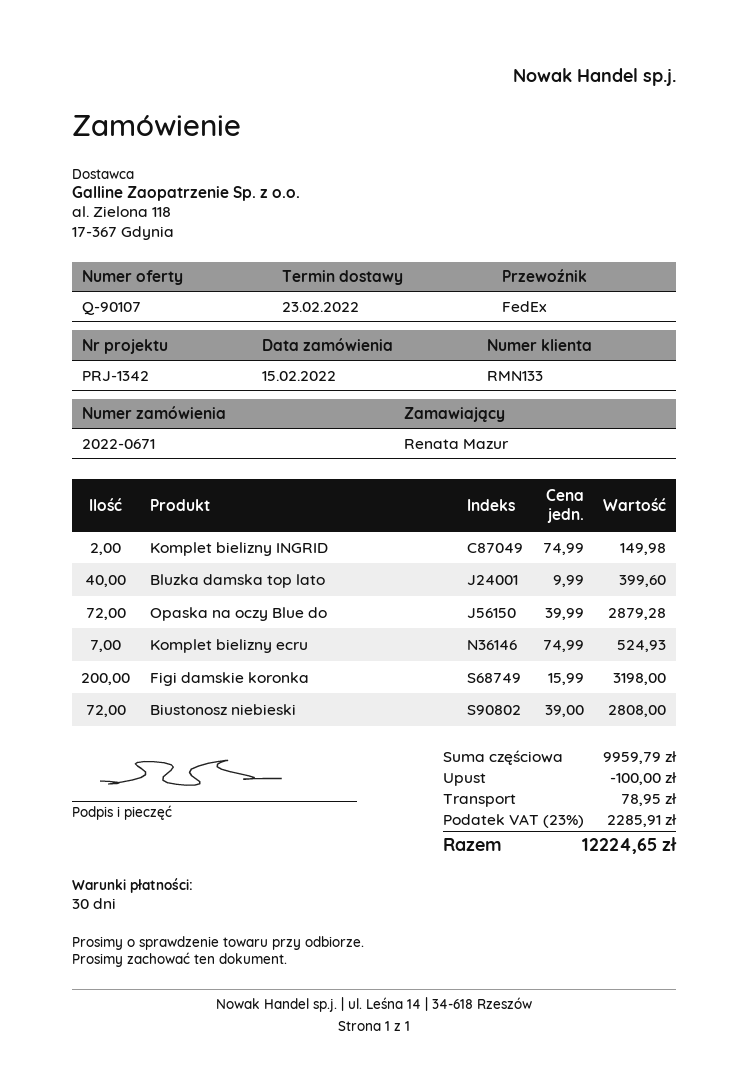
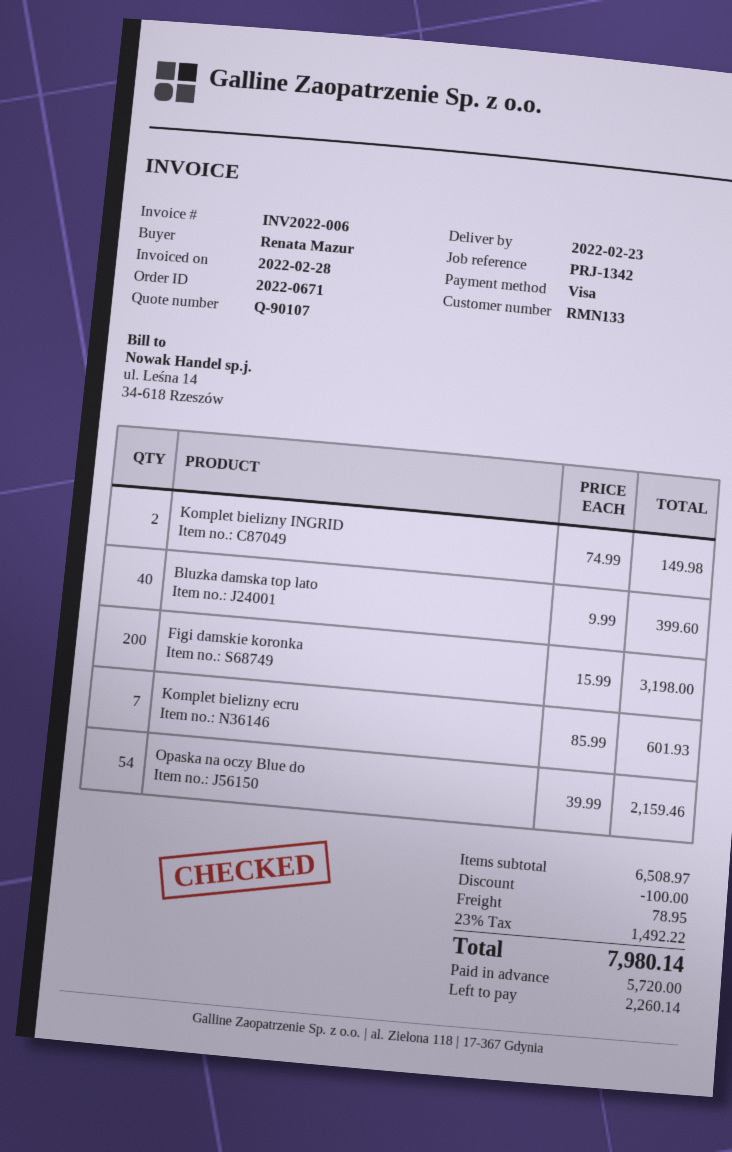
Opaska na oczy Blue do: 72 x 39.99 = 2879.28 -> 54 x 39.99 = 2159.46
Komplet bielizny ecru: 7 x 74.99 = 524.93 -> 7 x 85.99 = 601.93
Biustonosz niebieski: 72 x 39.00 = 2808.00 -> none
subtotal: 9959.79 -> 6508.97
tax: 23% = 2285.91 -> 23% = 1492.22
total: 12224.65 -> 7980.14

